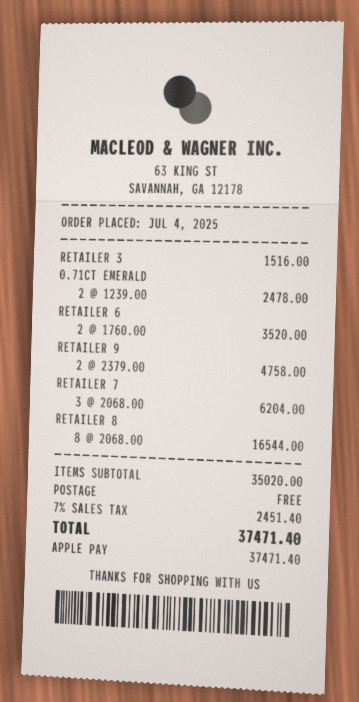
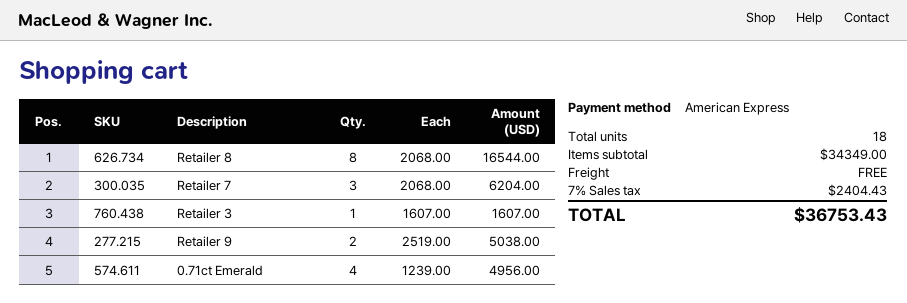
payment method: Apple Pay -> American Express
RETAILER 3: 1 x 1516.00 = 1516.00 -> 1 x 1607.00 = 1607.00
0.71CT EMERALD: 2 x 1239.00 = 2478.00 -> 4 x 1239.00 = 4956.00
RETAILER 6: 2 x 1760.00 = 3520.00 -> none
RETAILER 9: 2 x 2379.00 = 4758.00 -> 2 x 2519.00 = 5038.00
subtotal: 35020.00 -> 34349.00
tax: 7% = 2451.40 -> 7% = 2404.43
total: 37471.40 -> 36753.43

